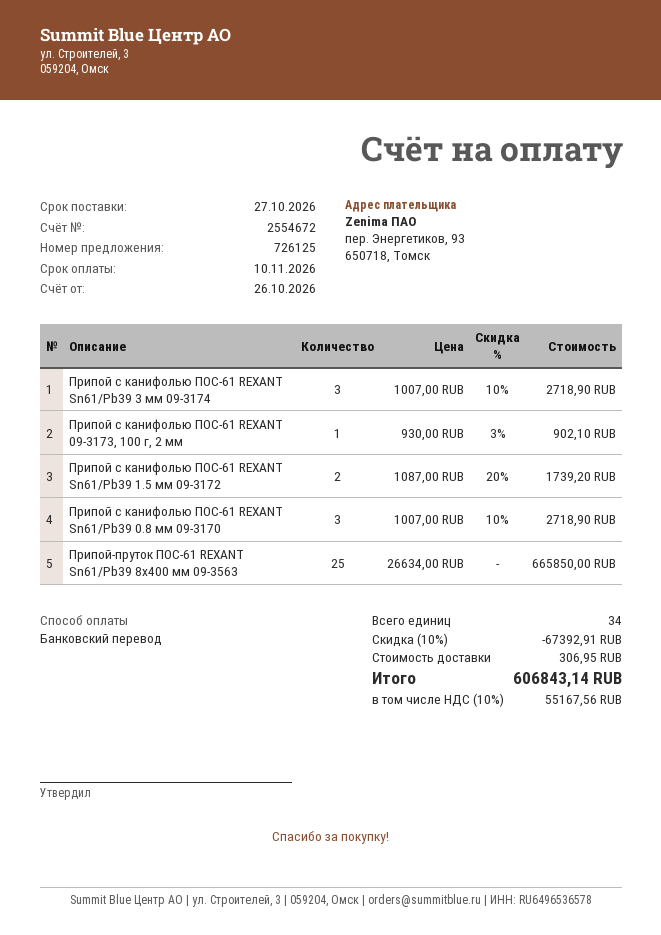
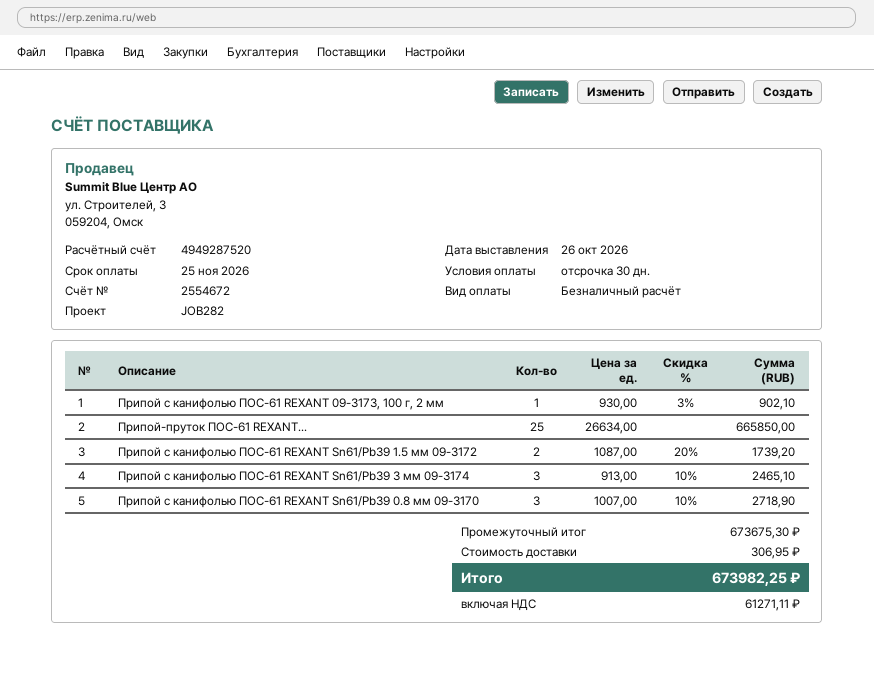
due date: 2026-11-10 -> 2026-11-25
Припой с канифолью ПОС-61 REXANT Sn61/Pb39 3 мм 09-3174: 3 x 1007.00 - 10% = 2718.90 -> 3 x 913.00 - 10% = 2465.10
discount: 10% = 67392.91 -> none
tax: 55167.56 -> 61271.11
total: 606843.14 -> 673982.25

